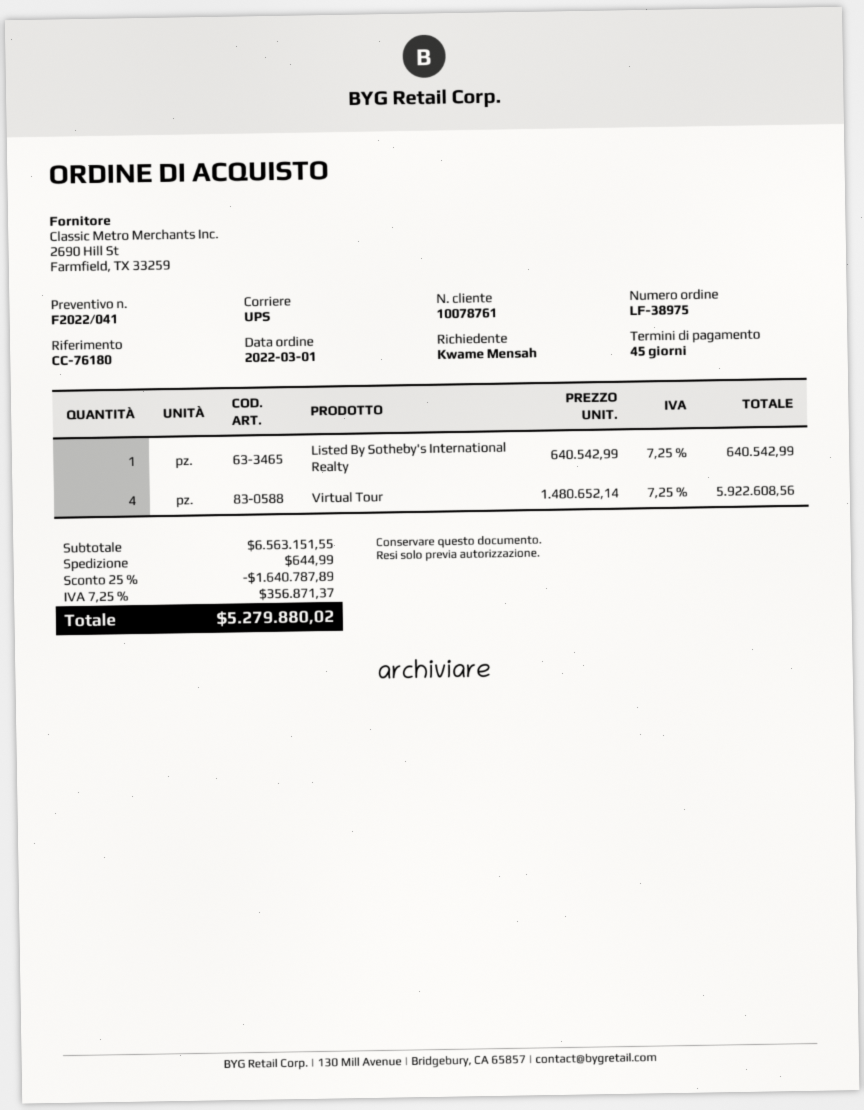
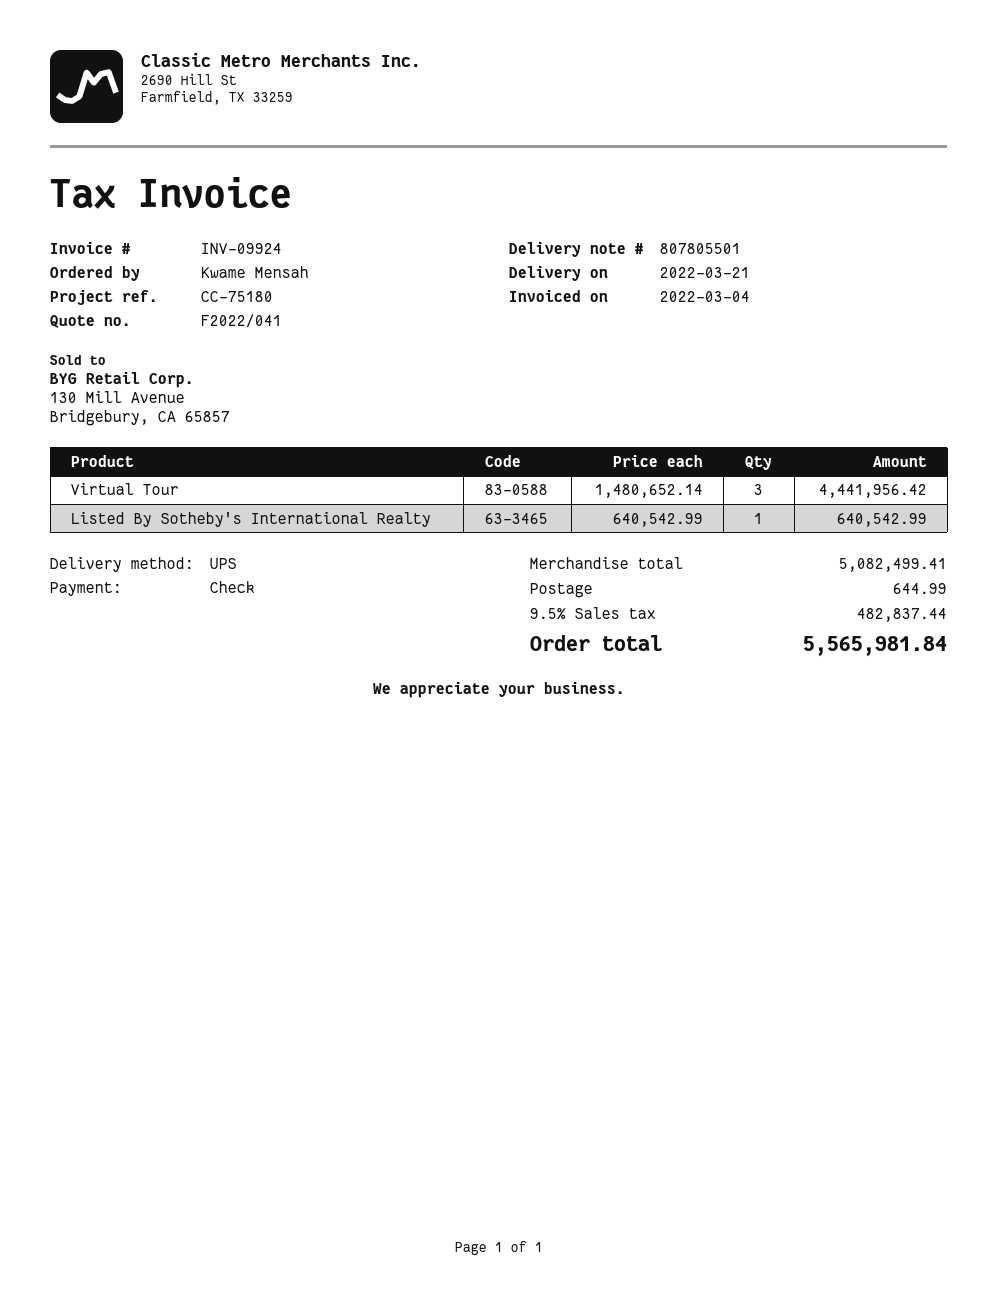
reference: CC-76180 -> CC-75180
Virtual Tour: 4 x 1480652.14 = 5922608.56 -> 3 x 1480652.14 = 4441956.42
subtotal: 6563151.55 -> 5082499.41
discount: 25% = 1640787.89 -> none
tax: 7.25% = 356871.37 -> 9.5% = 482837.44
total: 5279880.02 -> 5565981.84

